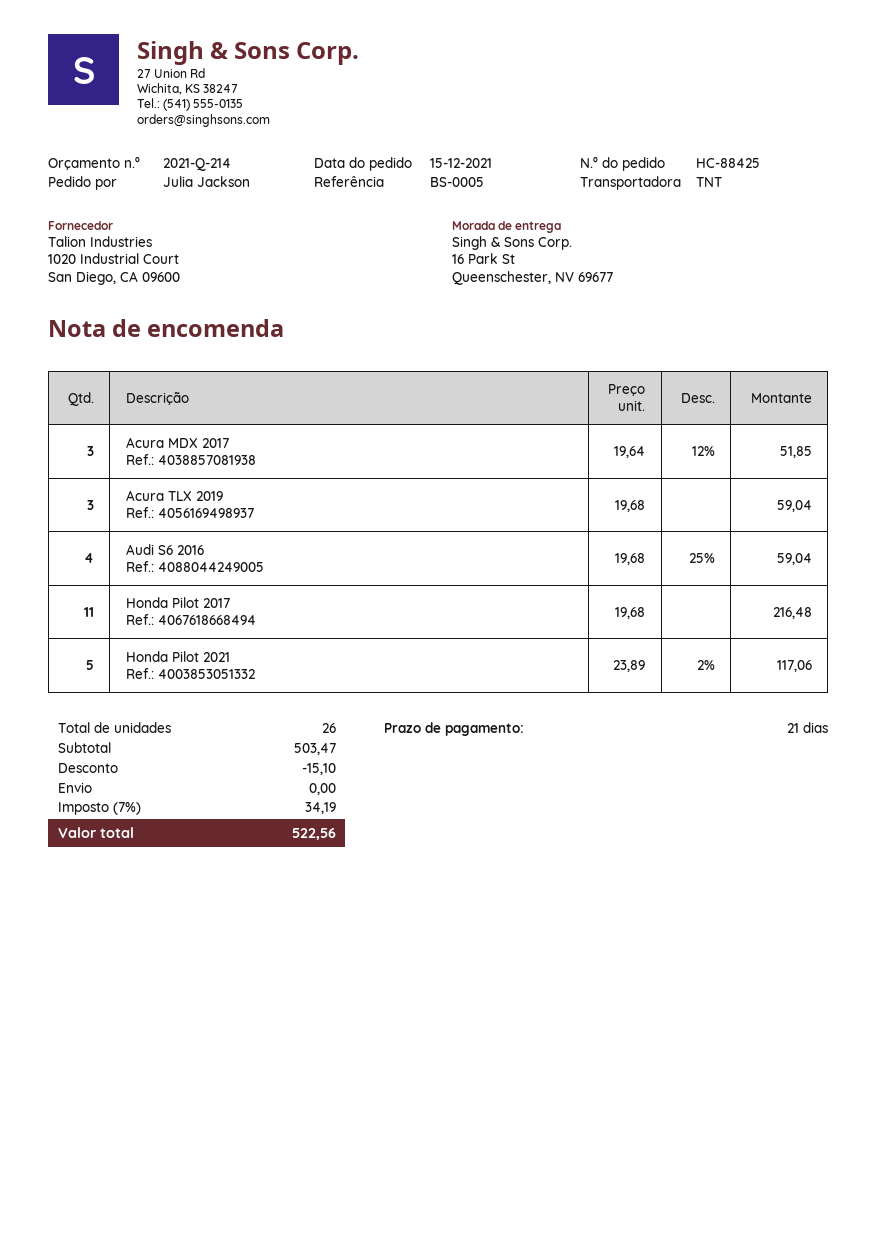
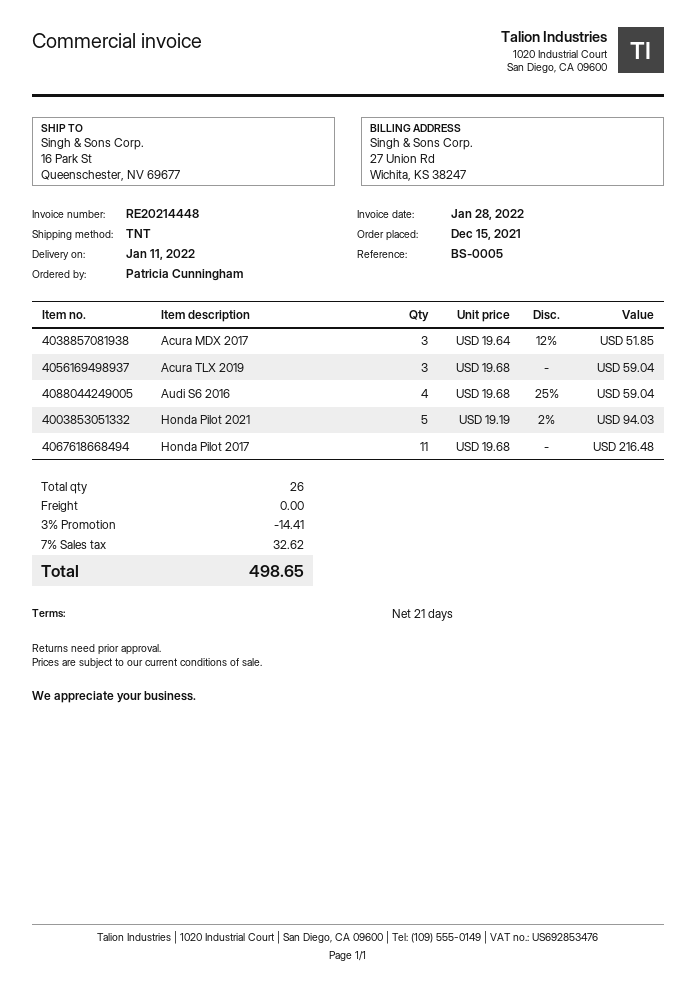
ordered by: Julia Jackson -> Patricia Cunningham
Honda Pilot 2021: 5 x 23.89 - 2% = 117.06 -> 5 x 19.19 - 2% = 94.03
discount: 15.10 -> 14.41
tax: 7% = 34.19 -> 7% = 32.62
total: 522.56 -> 498.65

